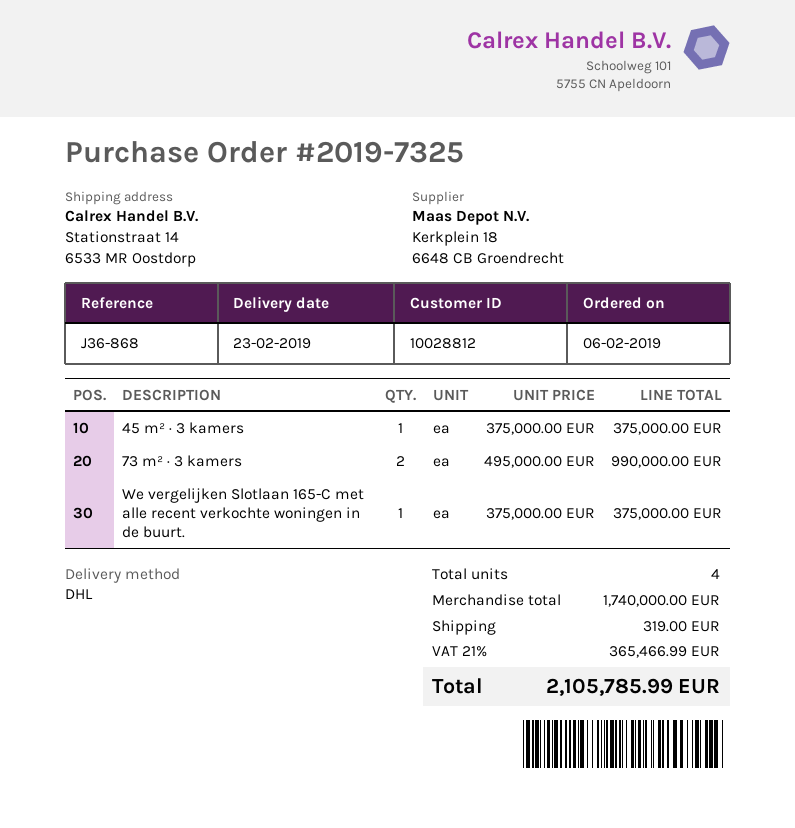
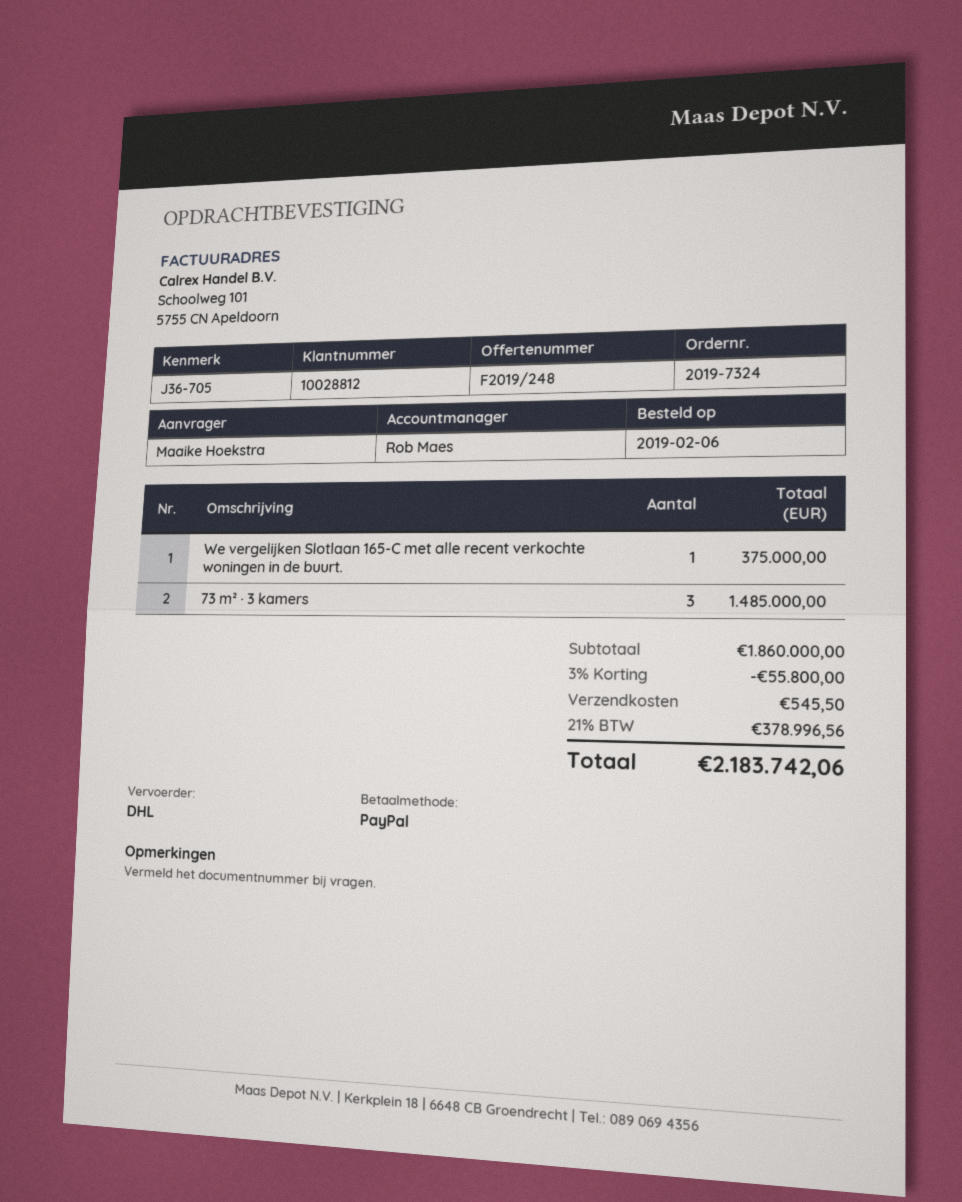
order number: 2019-7325 -> 2019-7324
reference: J36-868 -> J36-705
45 m² · 3 kamers: 1 for 375000.00 -> none
73 m² · 3 kamers: 2 for 990000.00 -> 3 for 1485000.00
subtotal: 1740000.00 -> 1860000.00
discount: none -> 3% = 55800.00
shipping: 319.00 -> 545.50
tax: 21% = 365466.99 -> 21% = 378996.56
total: 2105785.99 -> 2183742.06

